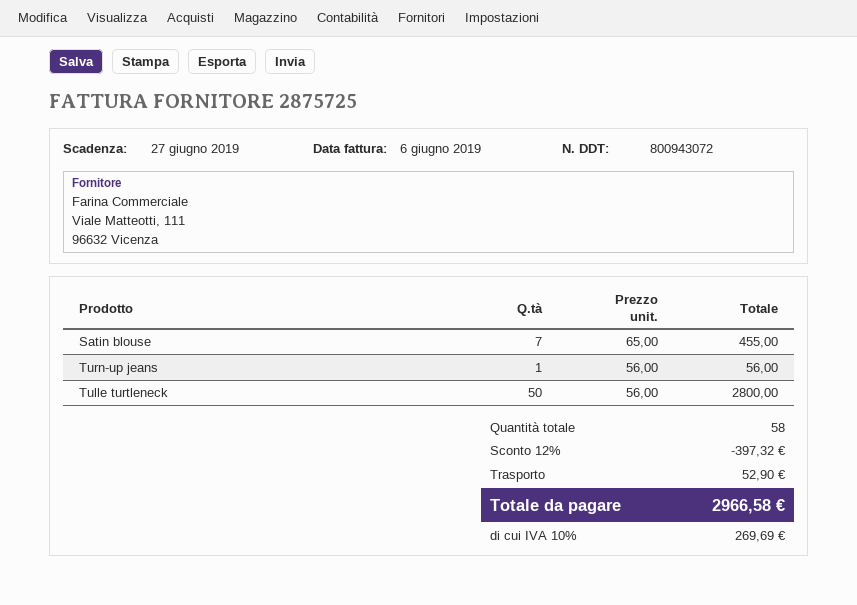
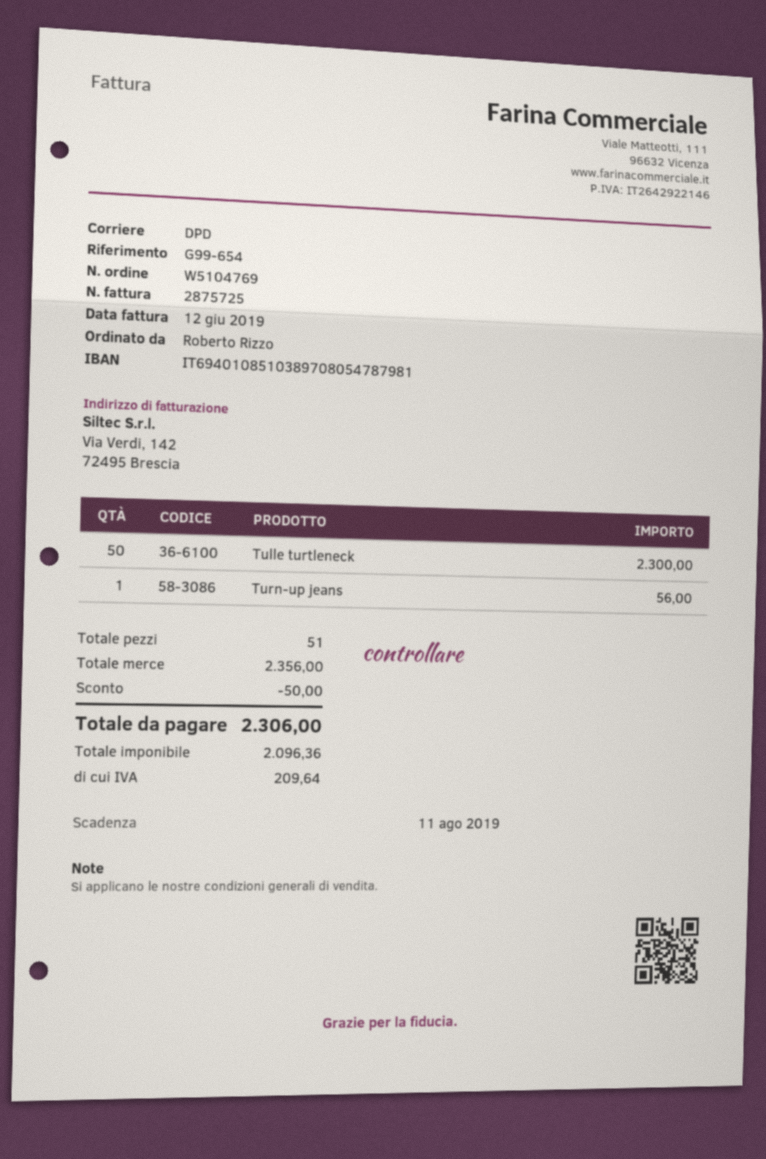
invoice date: 2019-06-06 -> 2019-06-12
due date: 2019-06-27 -> 2019-08-11
Satin blouse: 7 for 455.00 -> none
Tulle turtleneck: 50 for 2800.00 -> 50 for 2300.00
total quantity: 58 -> 51
discount: 397.32 -> 50.00
shipping: 52.90 -> none
tax: 269.69 -> 209.64
total: 2966.58 -> 2306.00

